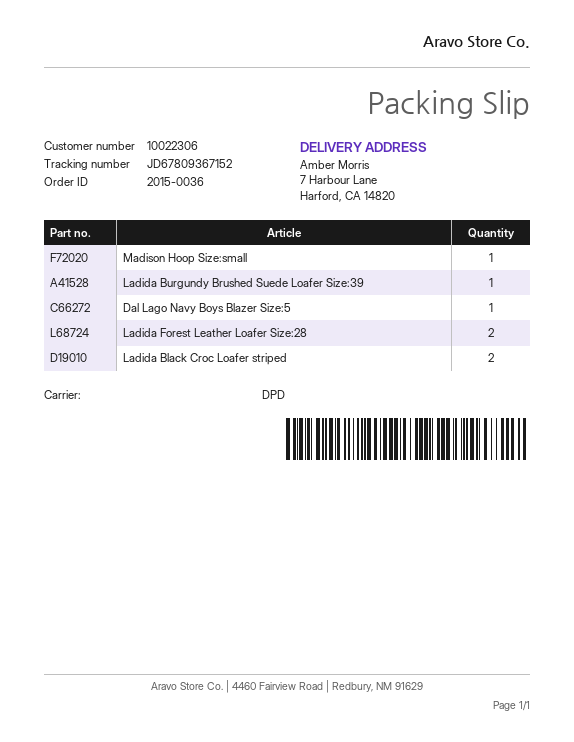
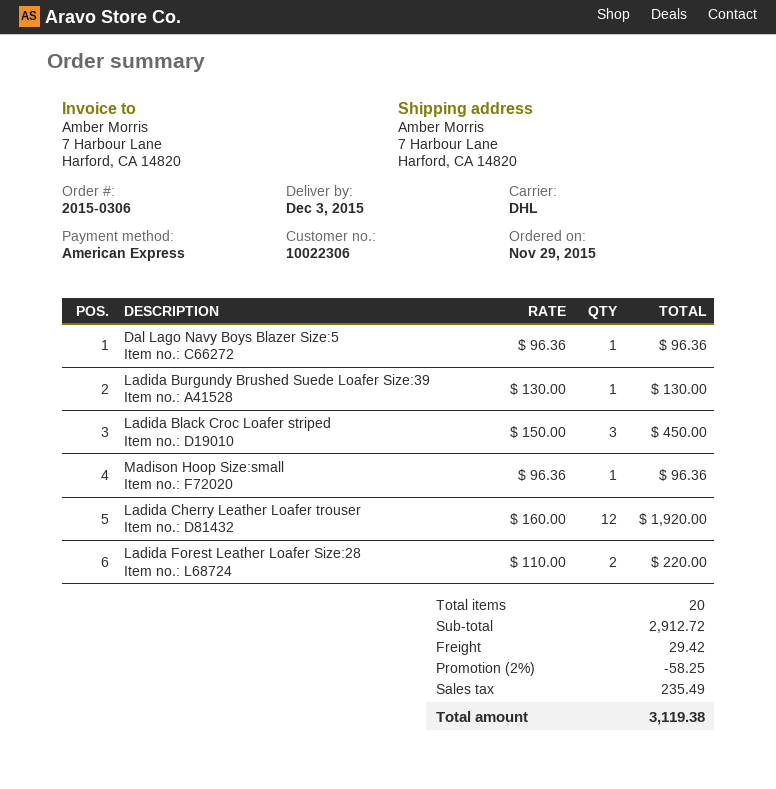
order number: 2015-0036 -> 2015-0306
shipping method: DPD -> DHL
Ladida Black Croc Loafer striped: 2 -> 3
Ladida Cherry Leather Loafer trouser: none -> 12

